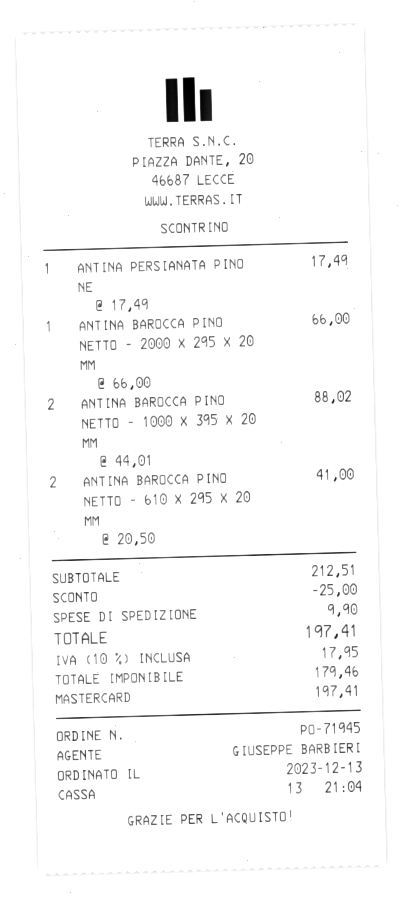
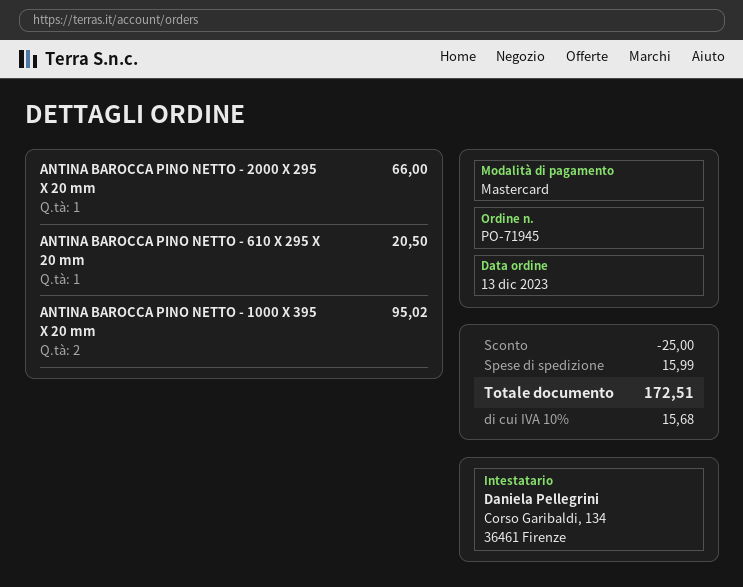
ANTINA PERSIANATA PINO NE: 1 for 17.49 -> none
ANTINA BAROCCA PINO NETTO - 1000 X 395 X 20 MM: 2 for 88.02 -> 2 for 95.02
ANTINA BAROCCA PINO NETTO - 610 X 295 X 20 MM: 2 for 41.00 -> 1 for 20.50
shipping: 9.90 -> 15.99
tax: 10% = 17.95 -> 10% = 15.68
total: 197.41 -> 172.51

